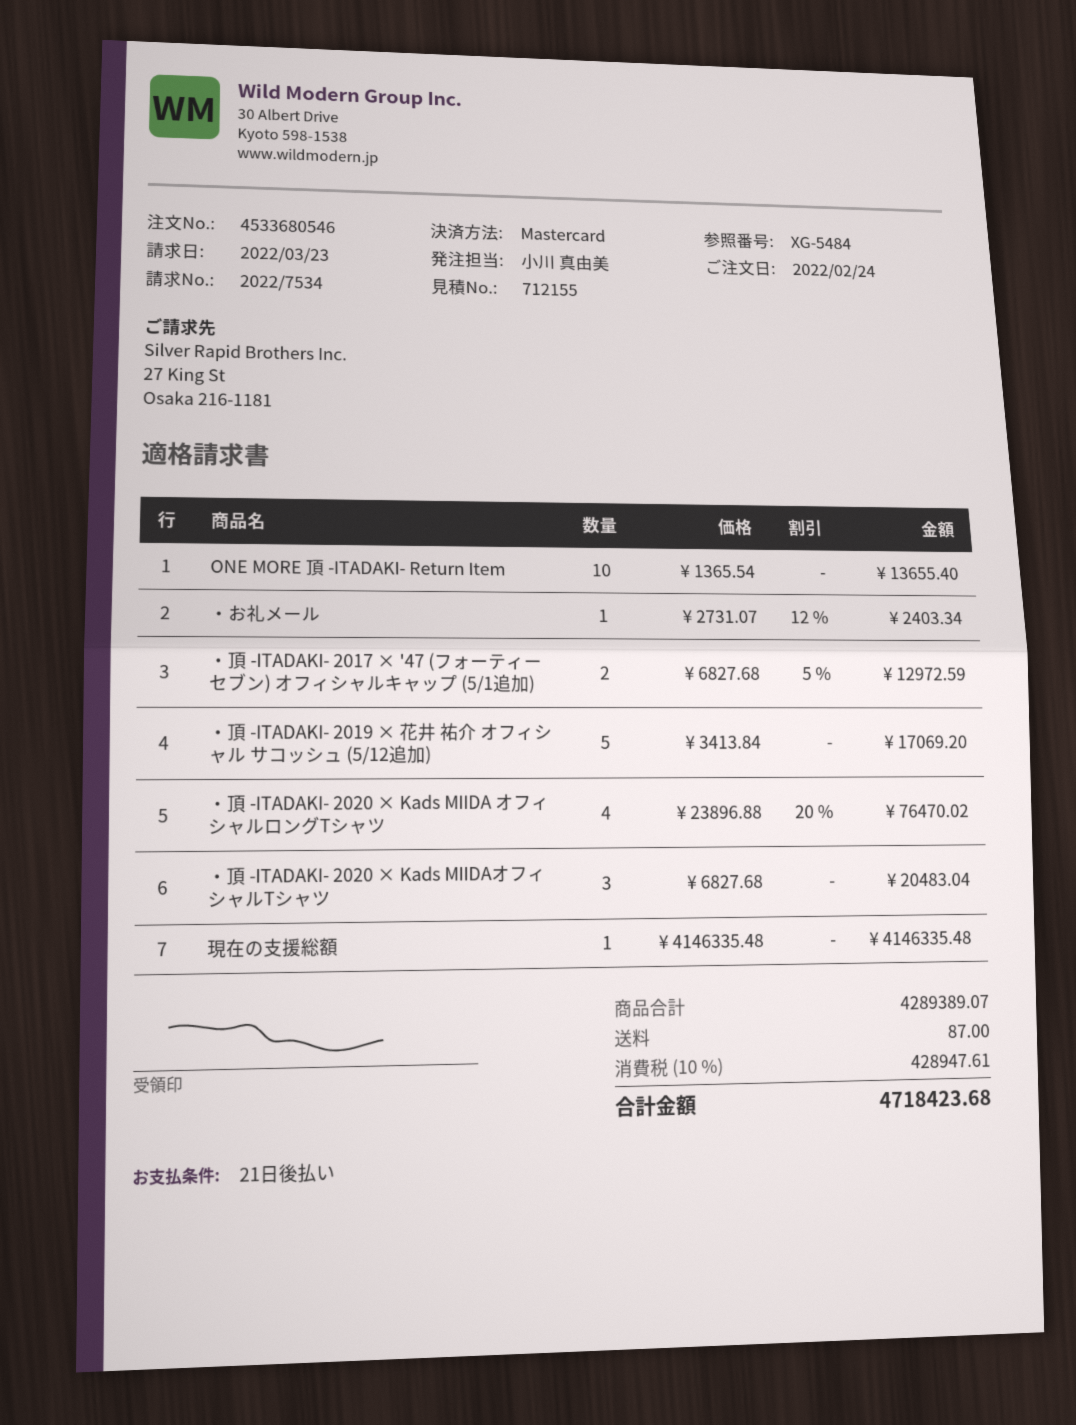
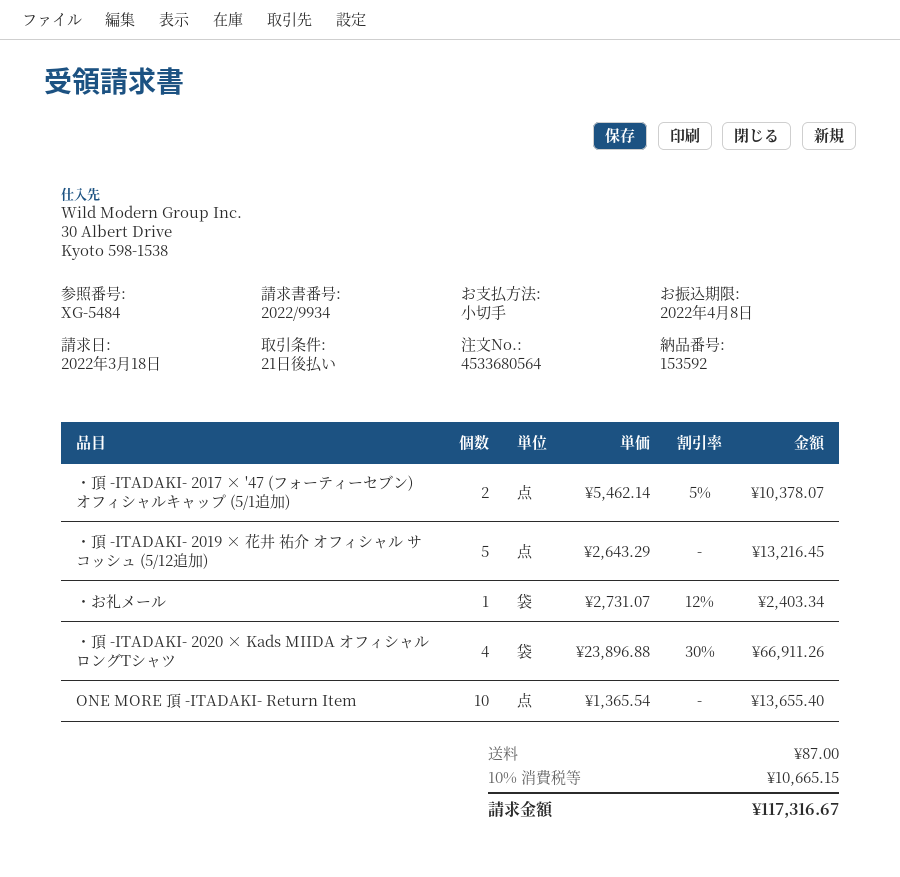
order number: 4533680546 -> 4533680564
invoice number: 2022/7534 -> 2022/9934
invoice date: 2022-03-23 -> 2022-03-18
payment method: Mastercard -> cheque
・頂 -ITADAKI- 2017 × '47 (フォーティーセブン) オフィシャルキャップ (5/1追加): 2 x 6827.68 - 5% = 12972.59 -> 2 x 5462.14 - 5% = 10378.07
・頂 -ITADAKI- 2019 × 花井 祐介 オフィシャル サコッシュ (5/12追加): 5 x 3413.84 = 17069.20 -> 5 x 2643.29 = 13216.45
・頂 -ITADAKI- 2020 × Kads MIIDA オフィシャルロングTシャツ: 4 x 23896.88 - 20% = 76470.02 -> 4 x 23896.88 - 30% = 66911.26
・頂 -ITADAKI- 2020 × Kads MIIDAオフィシャルTシャツ: 3 x 6827.68 = 20483.04 -> none
現在の支援総額: 1 x 4146335.48 = 4146335.48 -> none
tax: 10% = 428947.61 -> 10% = 10665.15
total: 4718423.68 -> 117316.67

